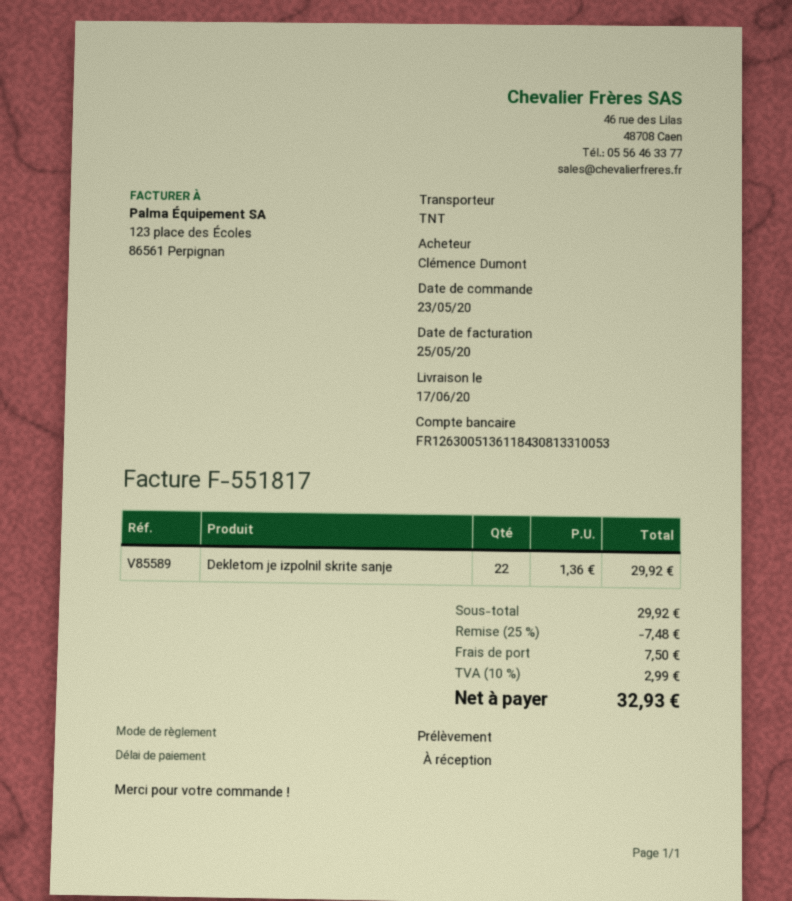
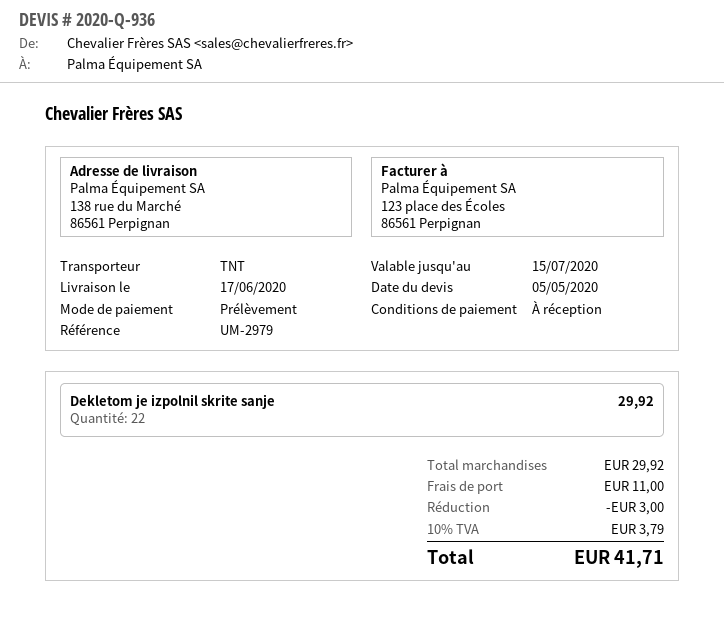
discount: 7.48 -> 3.00
shipping: 7.50 -> 11.00
tax: 10% = 2.99 -> 10% = 3.79
total: 32.93 -> 41.71

